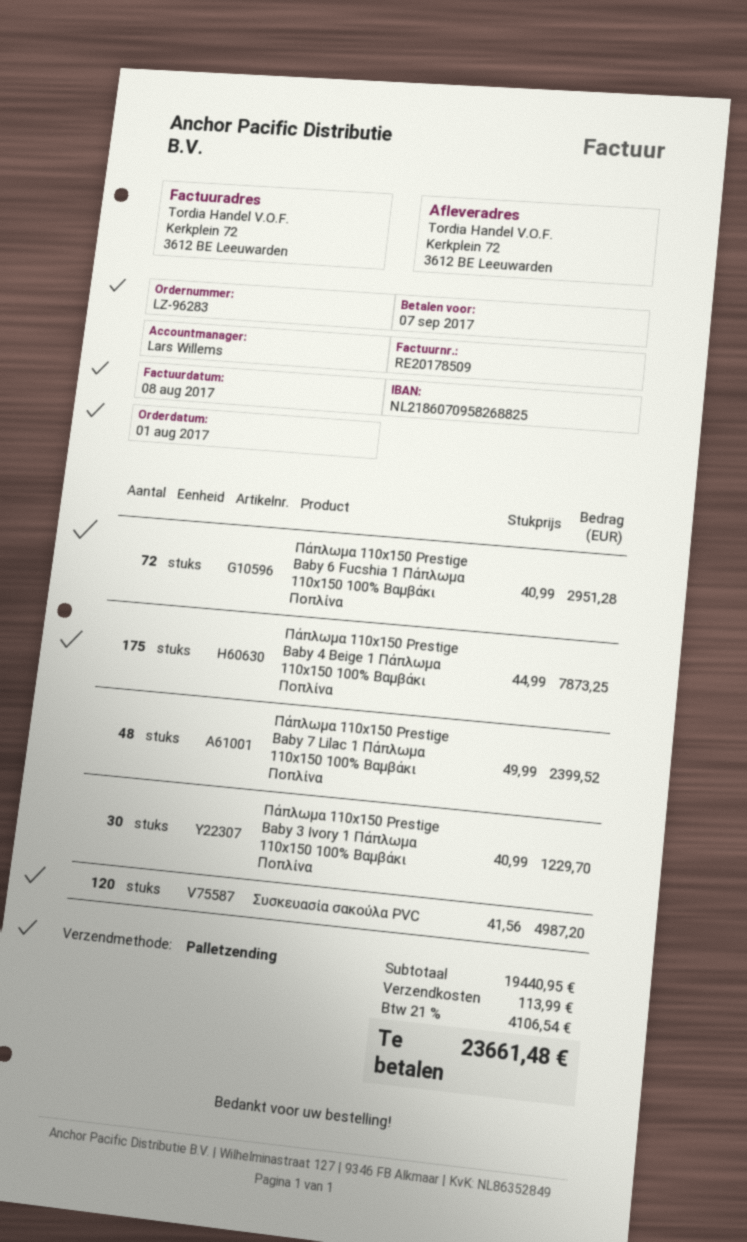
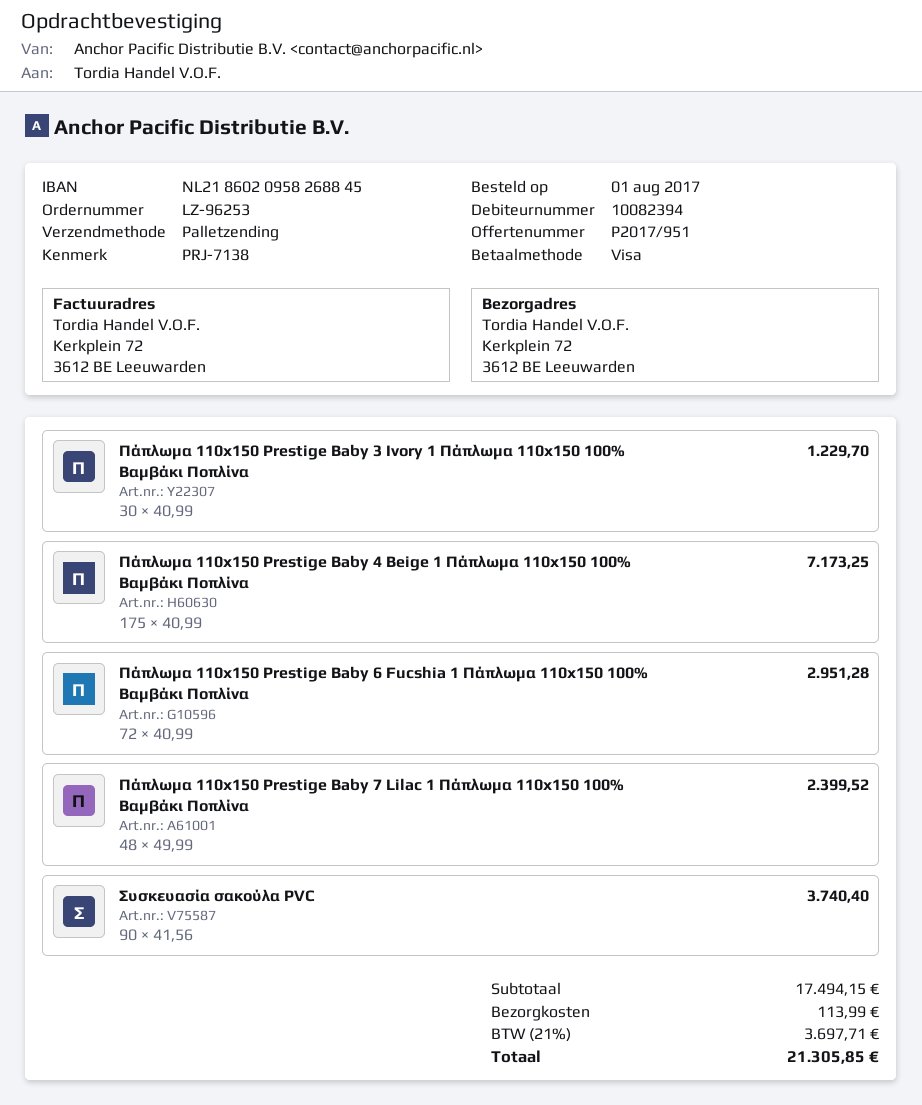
order number: LZ-96283 -> LZ-96253
bank account: NL2186070958268825 -> NL2186020958268845
Πάπλωμα 110x150 Prestige Baby 4 Beige 1 Πάπλωμα 110x150 100% Βαμβάκι Ποπλίνα: 175 x 44.99 = 7873.25 -> 175 x 40.99 = 7173.25
Συσκευασία σακούλα PVC: 120 x 41.56 = 4987.20 -> 90 x 41.56 = 3740.40
subtotal: 19440.95 -> 17494.15
tax: 21% = 4106.54 -> 21% = 3697.71
total: 23661.48 -> 21305.85

